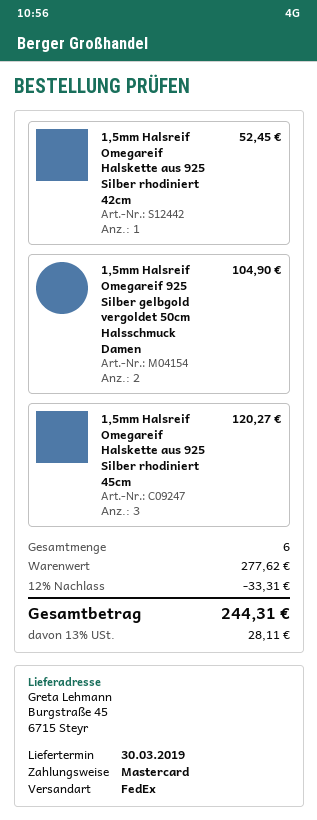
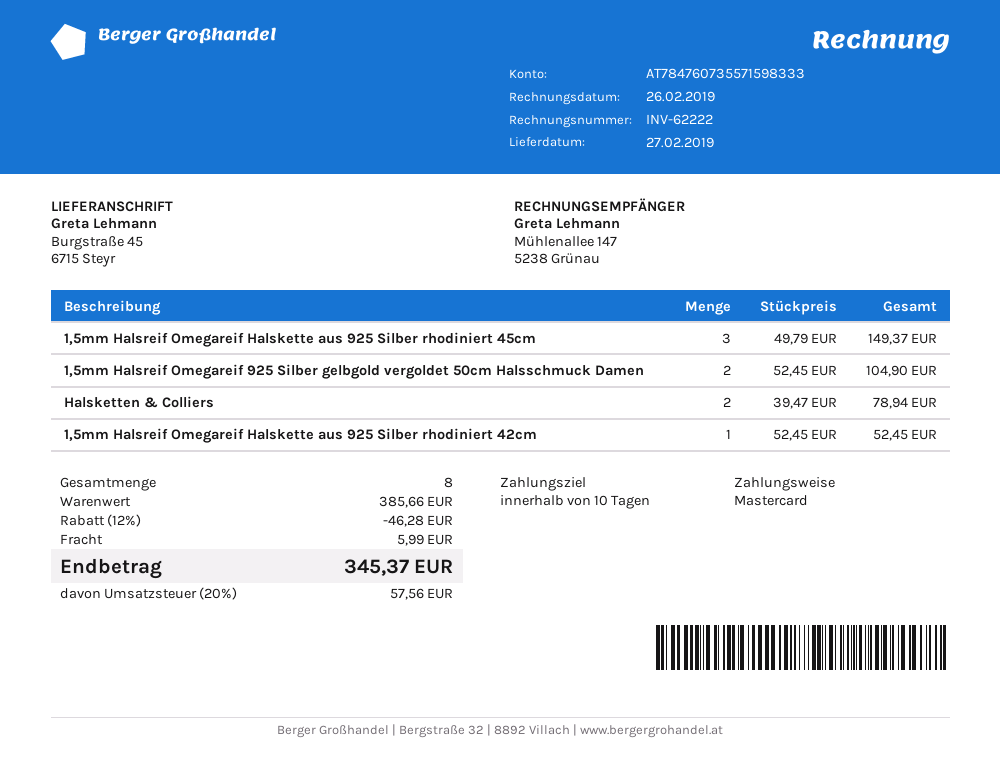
delivery date: 2019-03-30 -> 2019-02-27
1,5mm Halsreif Omegareif Halskette aus 925 Silber rhodiniert 45cm: 3 for 120.27 -> 3 for 149.37
Halsketten & Colliers: none -> 2 for 78.94
total quantity: 6 -> 8
subtotal: 277.62 -> 385.66
discount: 12% = 33.31 -> 12% = 46.28
shipping: none -> 5.99
tax: 13% = 28.11 -> 20% = 57.56
total: 244.31 -> 345.37

